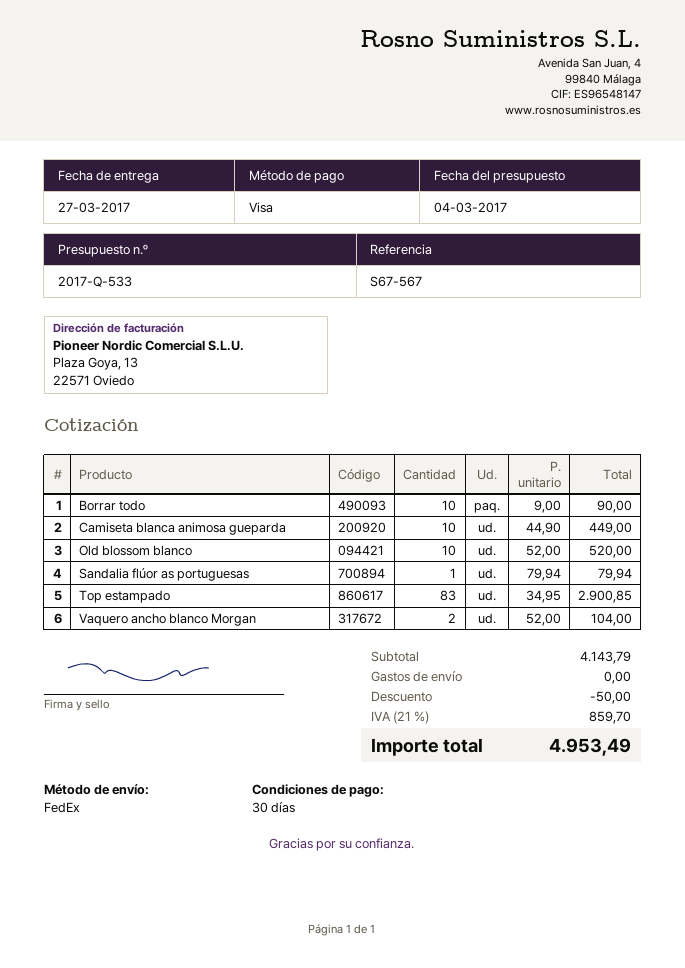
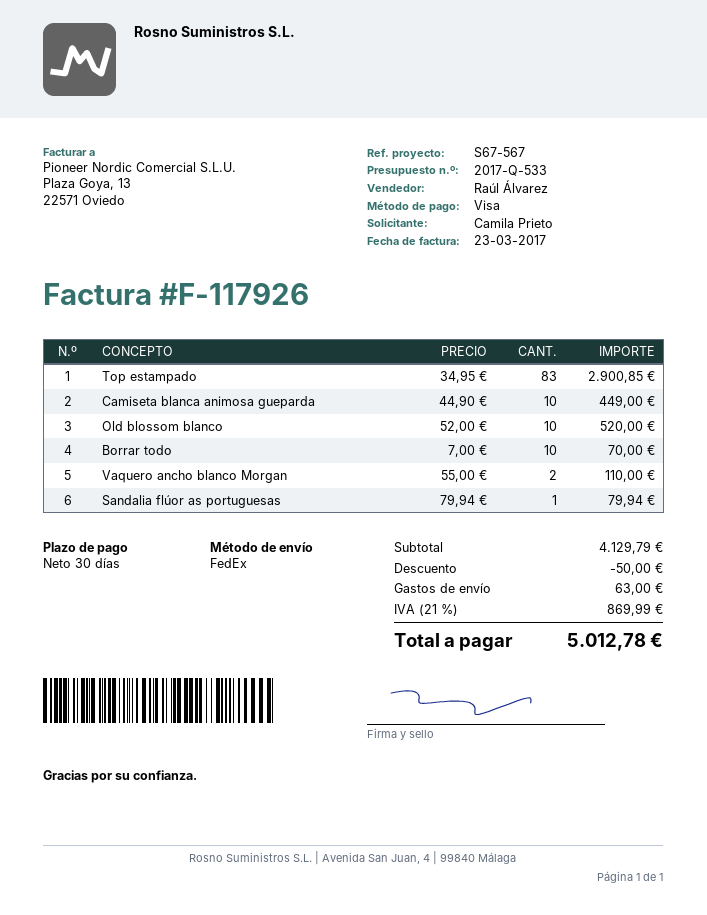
Borrar todo: 10 x 9.00 = 90.00 -> 10 x 7.00 = 70.00
Vaquero ancho blanco Morgan: 2 x 52.00 = 104.00 -> 2 x 55.00 = 110.00
subtotal: 4143.79 -> 4129.79
shipping: 0.00 -> 63.00
tax: 21% = 859.70 -> 21% = 869.99
total: 4953.49 -> 5012.78

